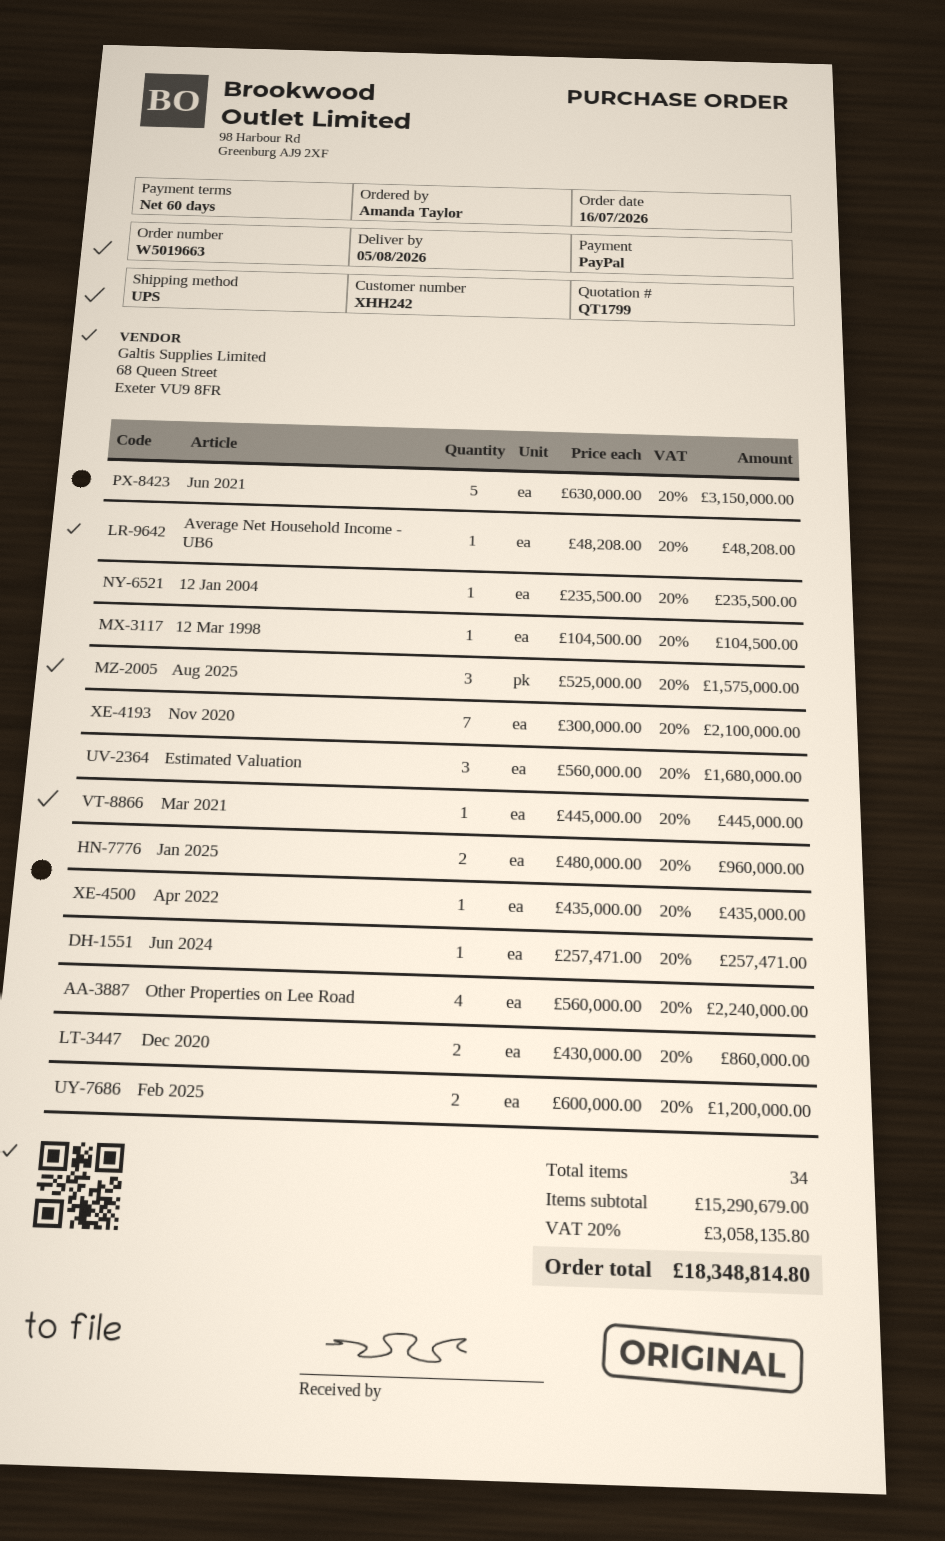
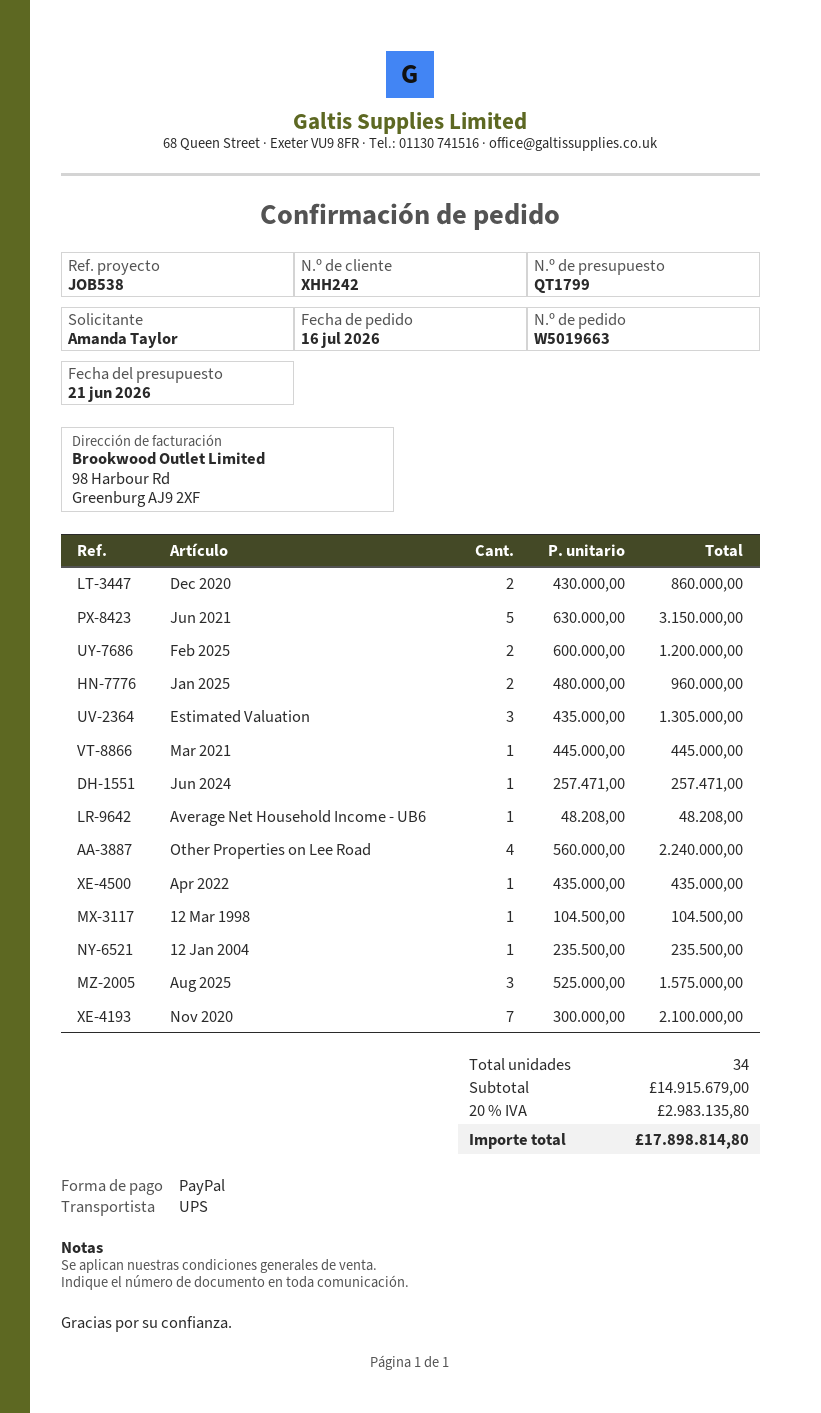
Estimated Valuation: 3 x 560000.00 = 1680000.00 -> 3 x 435000.00 = 1305000.00
subtotal: 15290679.00 -> 14915679.00
tax: 20% = 3058135.80 -> 20% = 2983135.80
total: 18348814.80 -> 17898814.80

